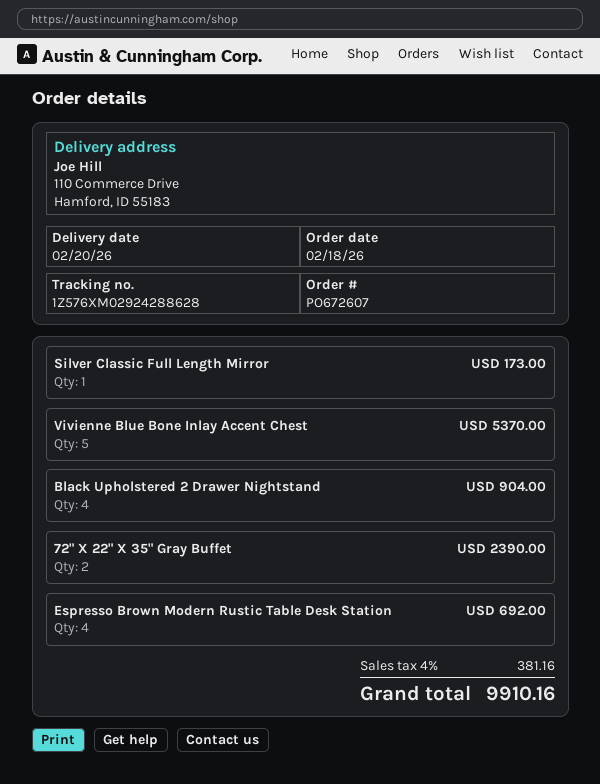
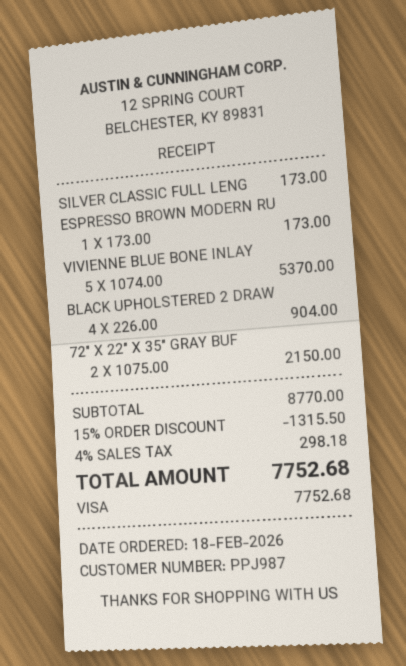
72" X 22" X 35" Gray Buffet: 2 for 2390.00 -> 2 for 2150.00
Espresso Brown Modern Rustic Table Desk Station: 4 for 692.00 -> 1 for 173.00
discount: none -> 15% = 1315.50
tax: 4% = 381.16 -> 4% = 298.18
total: 9910.16 -> 7752.68

